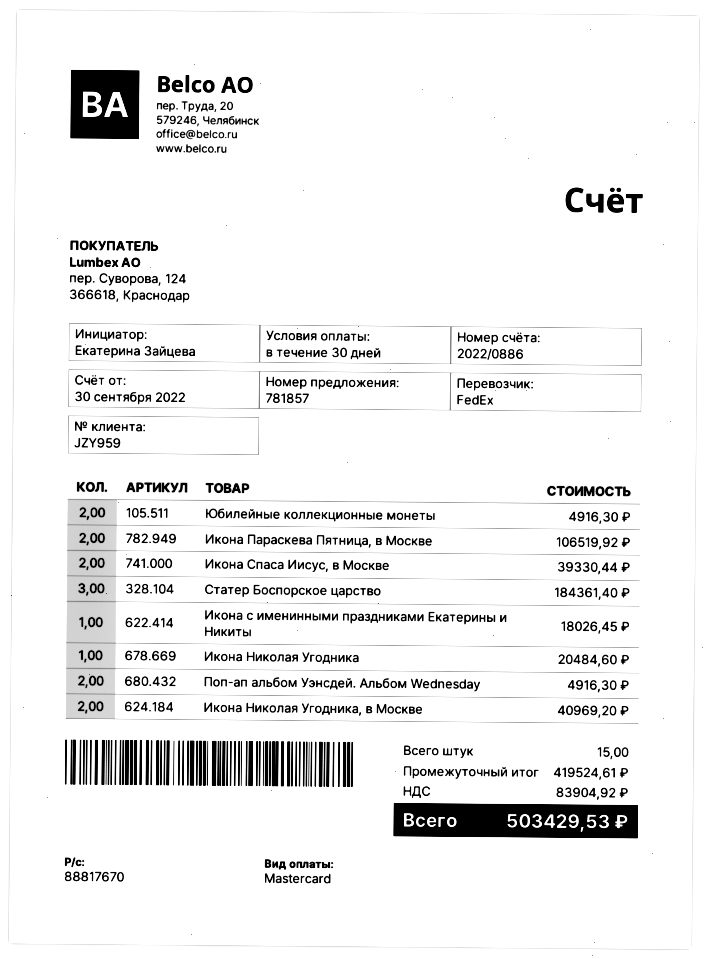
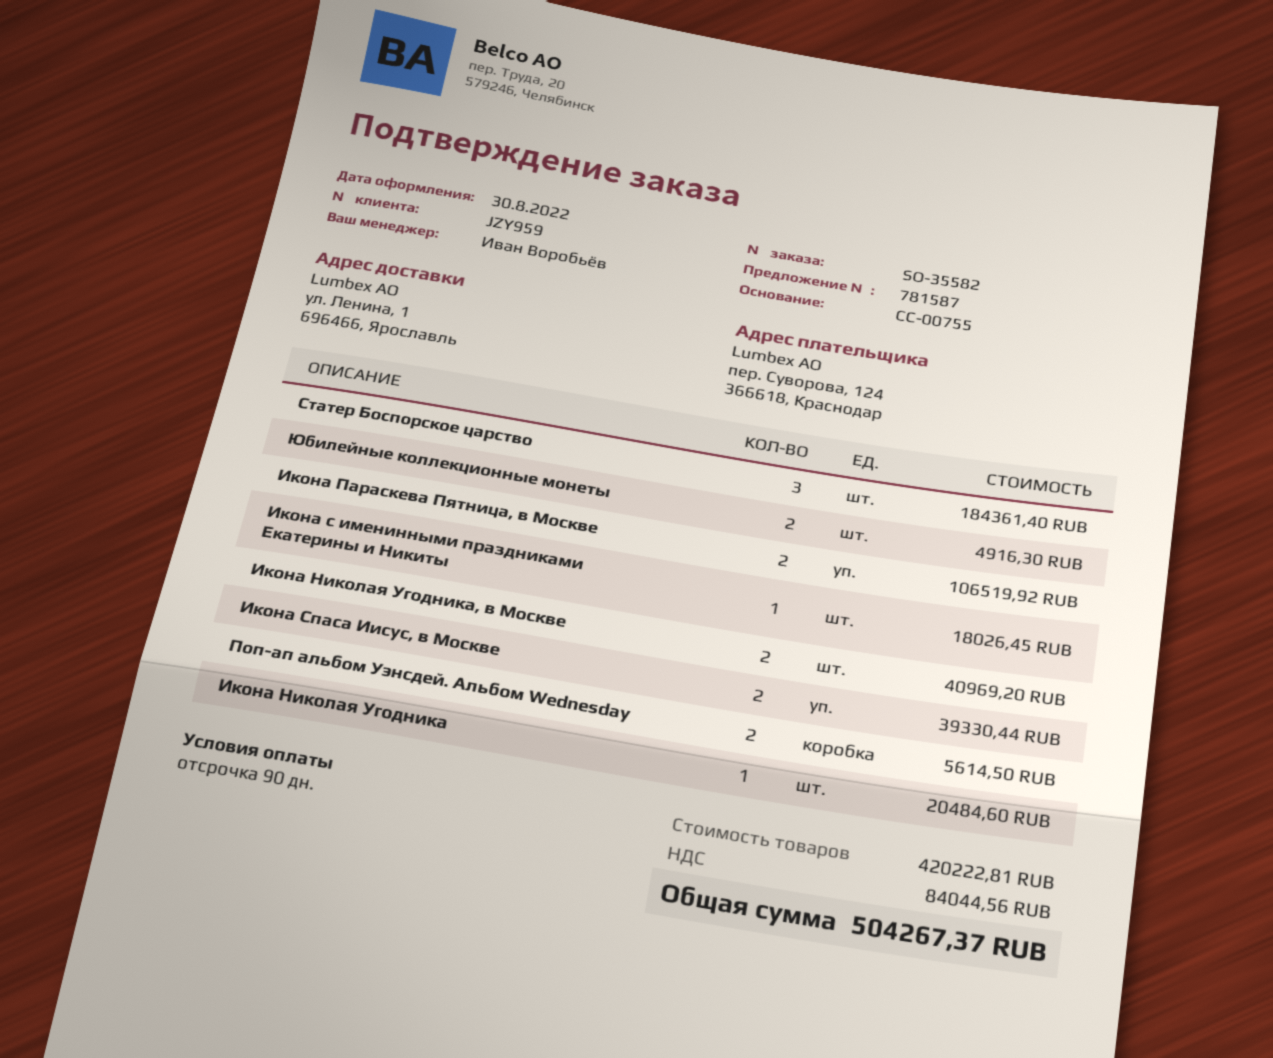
quote number: 781857 -> 781587
payment terms: 30 days -> 90 days
Поп-ап альбом Уэнсдей. Альбом Wednesday: 2 for 4916.30 -> 2 for 5614.50
subtotal: 419524.61 -> 420222.81
tax: 83904.92 -> 84044.56
total: 503429.53 -> 504267.37

